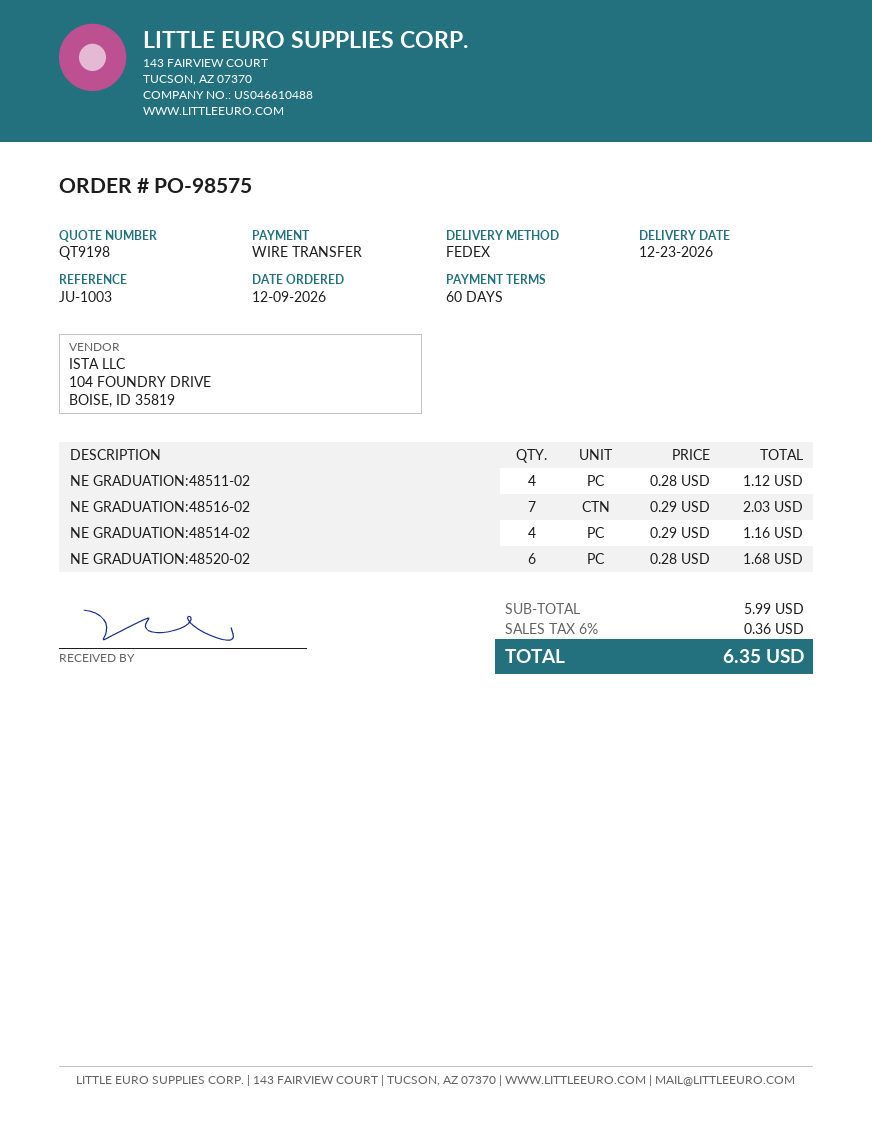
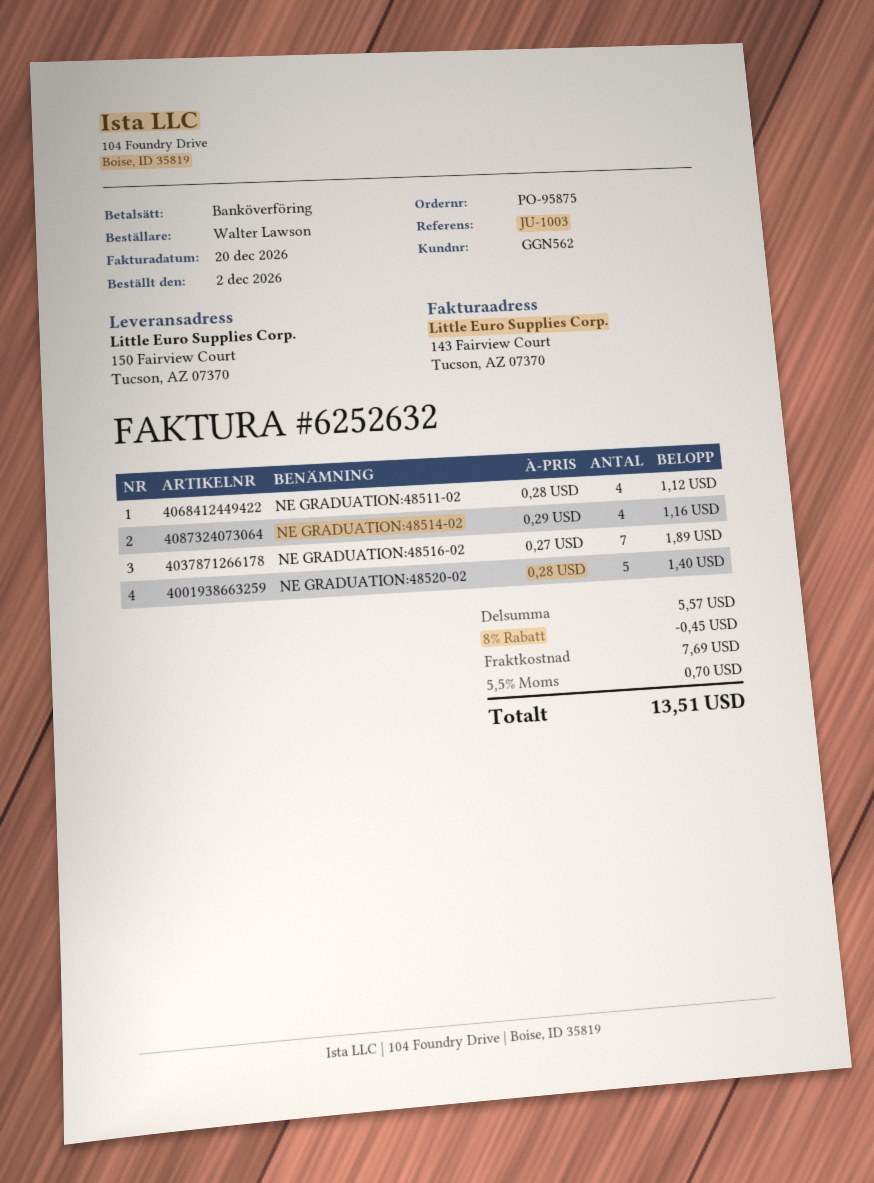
order number: PO-98575 -> PO-95875
order date: 2026-12-09 -> 2026-12-02
NE GRADUATION:48516-02: 7 x 0.29 = 2.03 -> 7 x 0.27 = 1.89
NE GRADUATION:48520-02: 6 x 0.28 = 1.68 -> 5 x 0.28 = 1.40
subtotal: 5.99 -> 5.57
discount: none -> 8% = 0.45
shipping: none -> 7.69
tax: 6% = 0.36 -> 5.5% = 0.70
total: 6.35 -> 13.51

